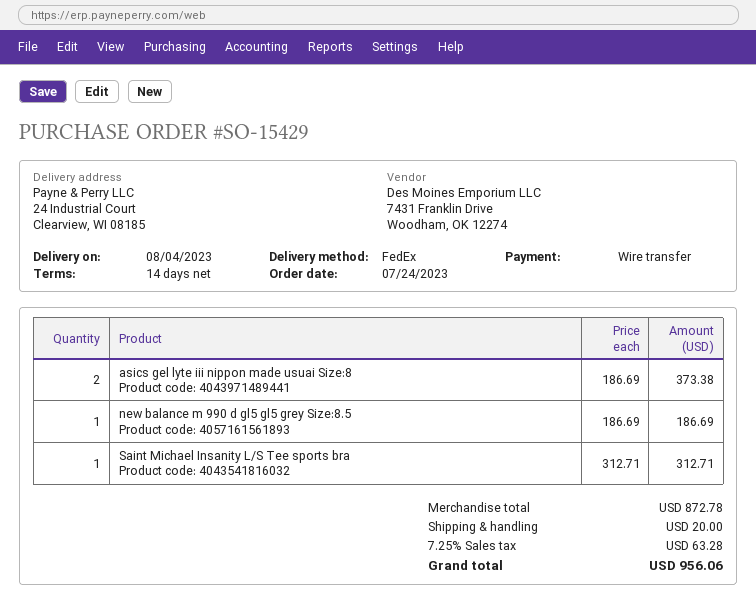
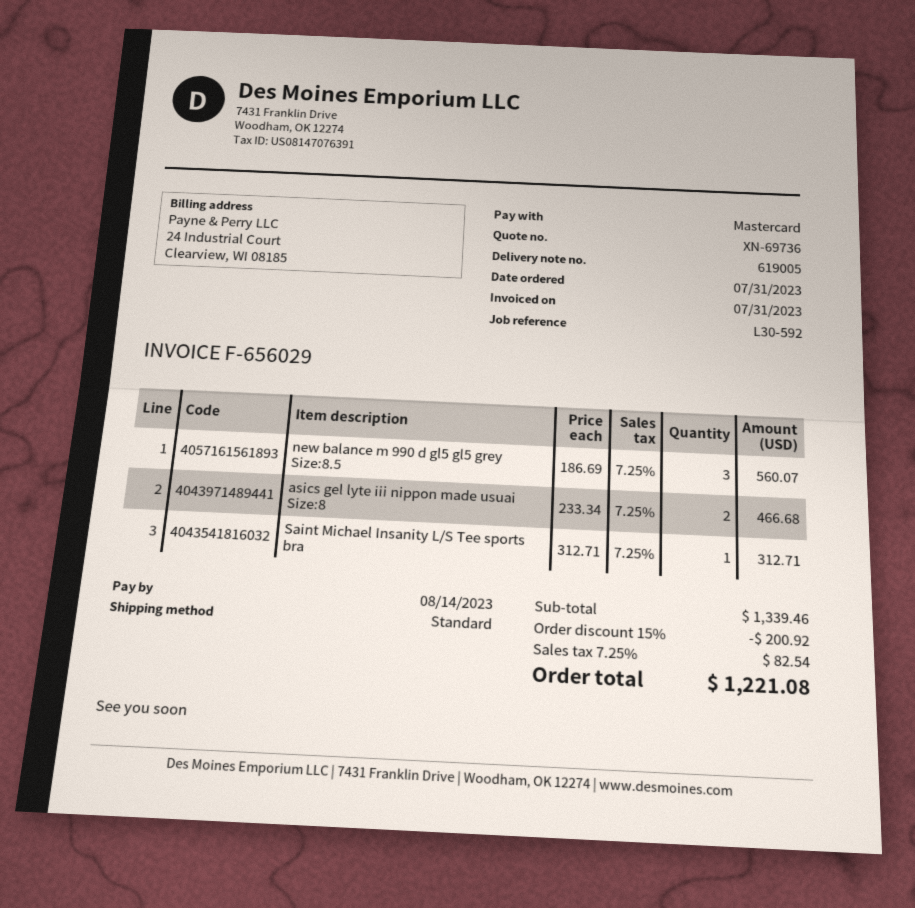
order date: 2023-07-24 -> 2023-07-31
payment method: bank transfer -> Mastercard
shipping method: FedEx -> standard
asics gel lyte iii nippon made usuai Size:8: 2 x 186.69 = 373.38 -> 2 x 233.34 = 466.68
new balance m 990 d gl5 gl5 grey Size:8.5: 1 x 186.69 = 186.69 -> 3 x 186.69 = 560.07
subtotal: 872.78 -> 1339.46
discount: none -> 15% = 200.92
shipping: 20.00 -> none
tax: 7.25% = 63.28 -> 7.25% = 82.54
total: 956.06 -> 1221.08

